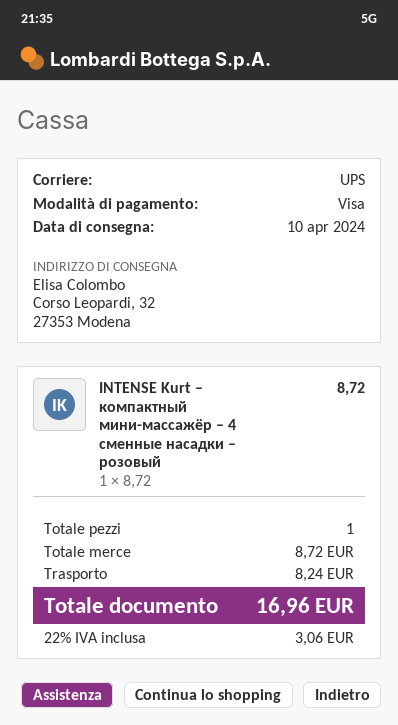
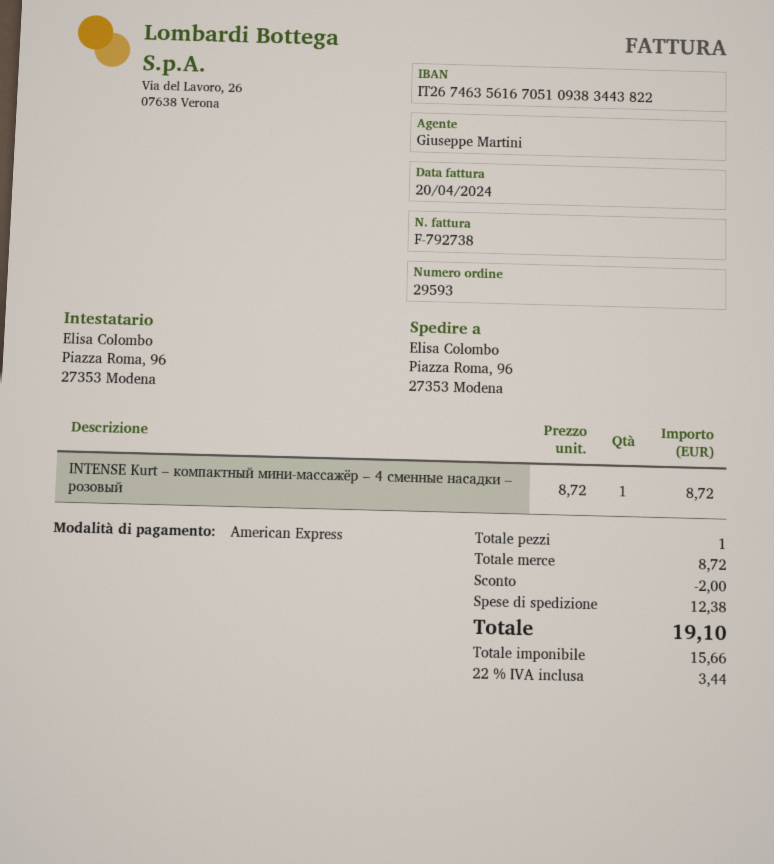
payment method: Visa -> American Express
ship to: Corso Leopardi, 32, 27353 Modena -> Piazza Roma, 96, 27353 Modena
discount: none -> 2.00
shipping: 8.24 -> 12.38
tax: 22% = 3.06 -> 22% = 3.44
total: 16.96 -> 19.10

